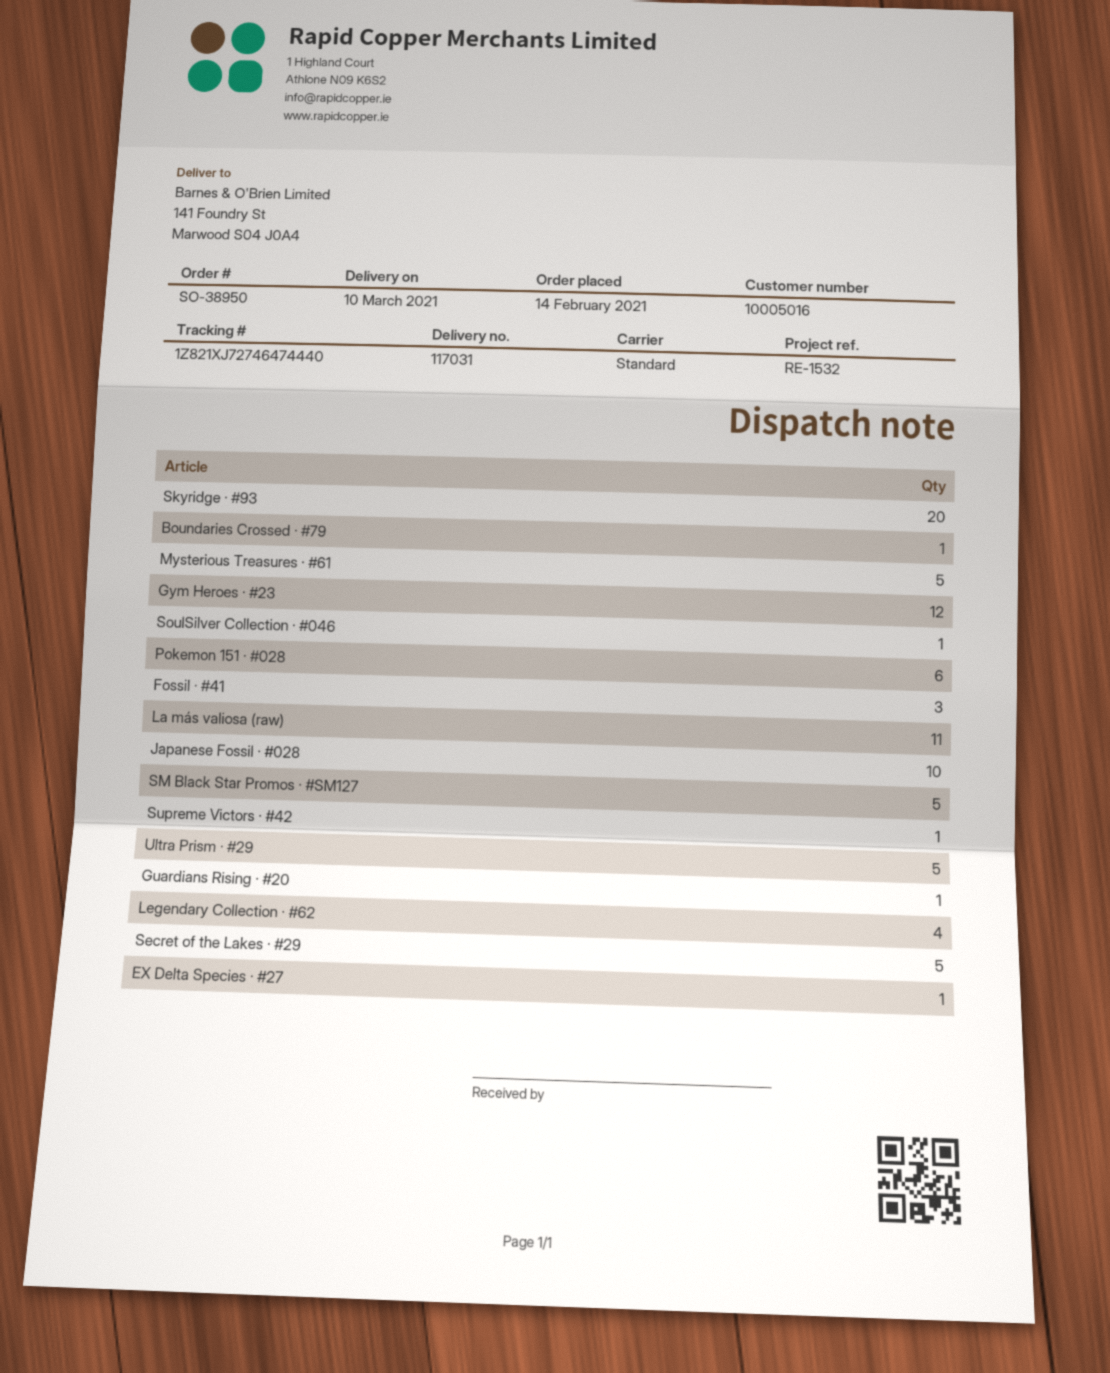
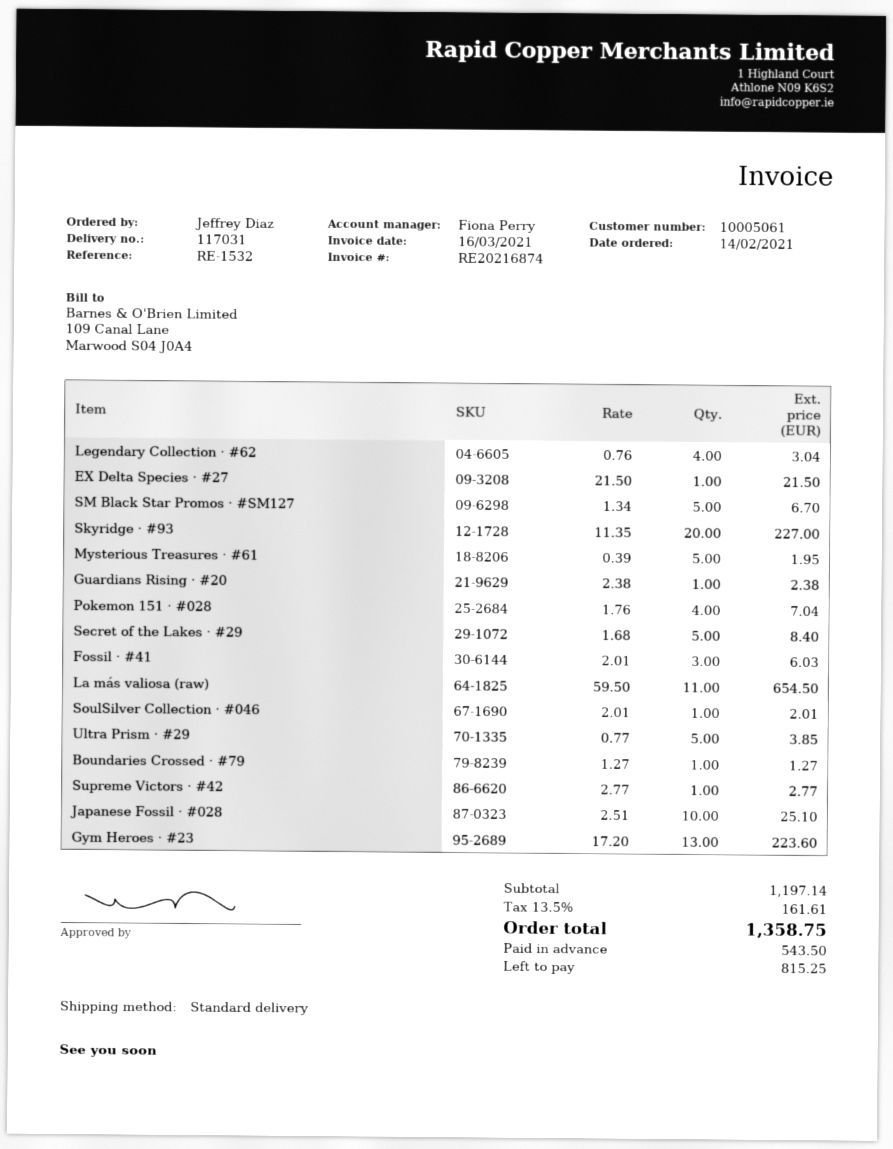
customer number: 10005016 -> 10005061
Gym Heroes · #23: 12 -> 13
Pokemon 151 · #028: 6 -> 4

